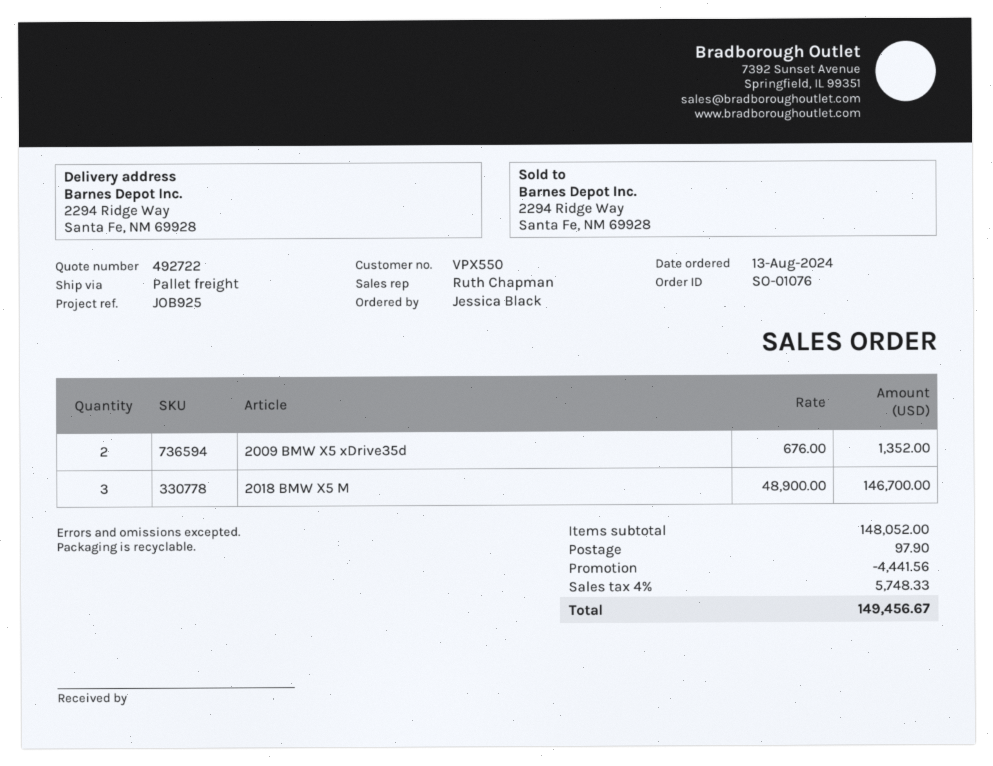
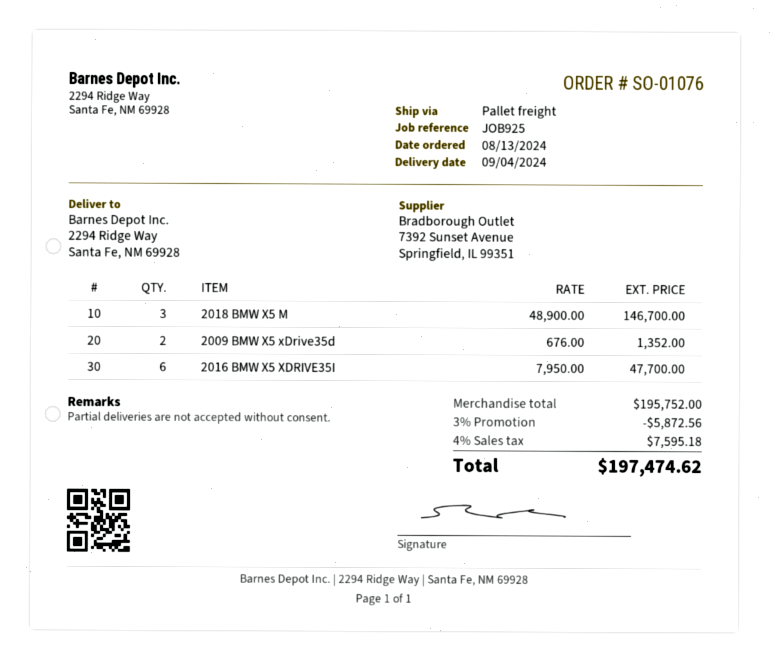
2016 BMW X5 XDRIVE35I: none -> 6 x 7950.00 = 47700.00
subtotal: 148052.00 -> 195752.00
discount: 4441.56 -> 5872.56
shipping: 97.90 -> none
tax: 4% = 5748.33 -> 4% = 7595.18
total: 149456.67 -> 197474.62

